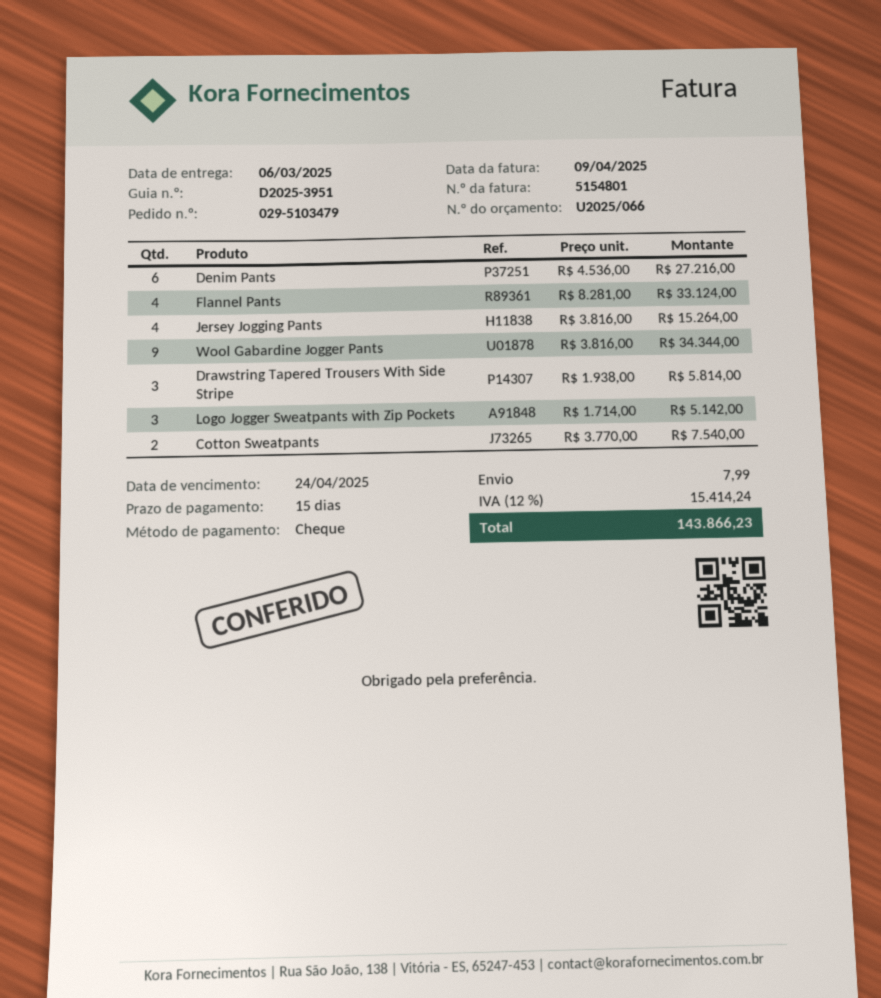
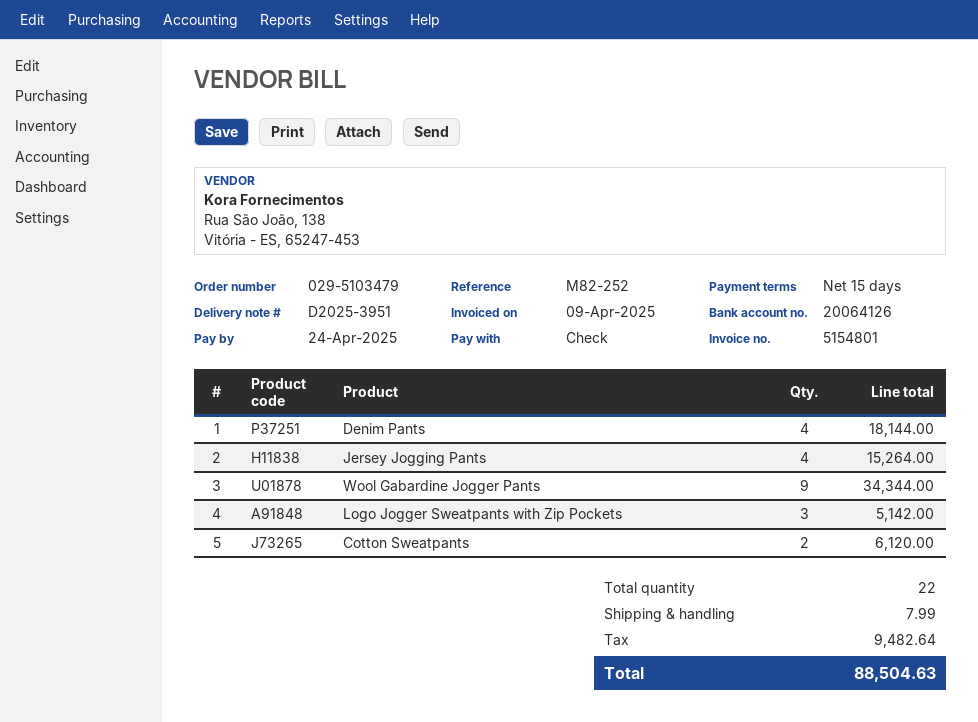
Denim Pants: 6 for 27216.00 -> 4 for 18144.00
Flannel Pants: 4 for 33124.00 -> none
Drawstring Tapered Trousers With Side Stripe: 3 for 5814.00 -> none
Cotton Sweatpants: 2 for 7540.00 -> 2 for 6120.00
tax: 15414.24 -> 9482.64
total: 143866.23 -> 88504.63

